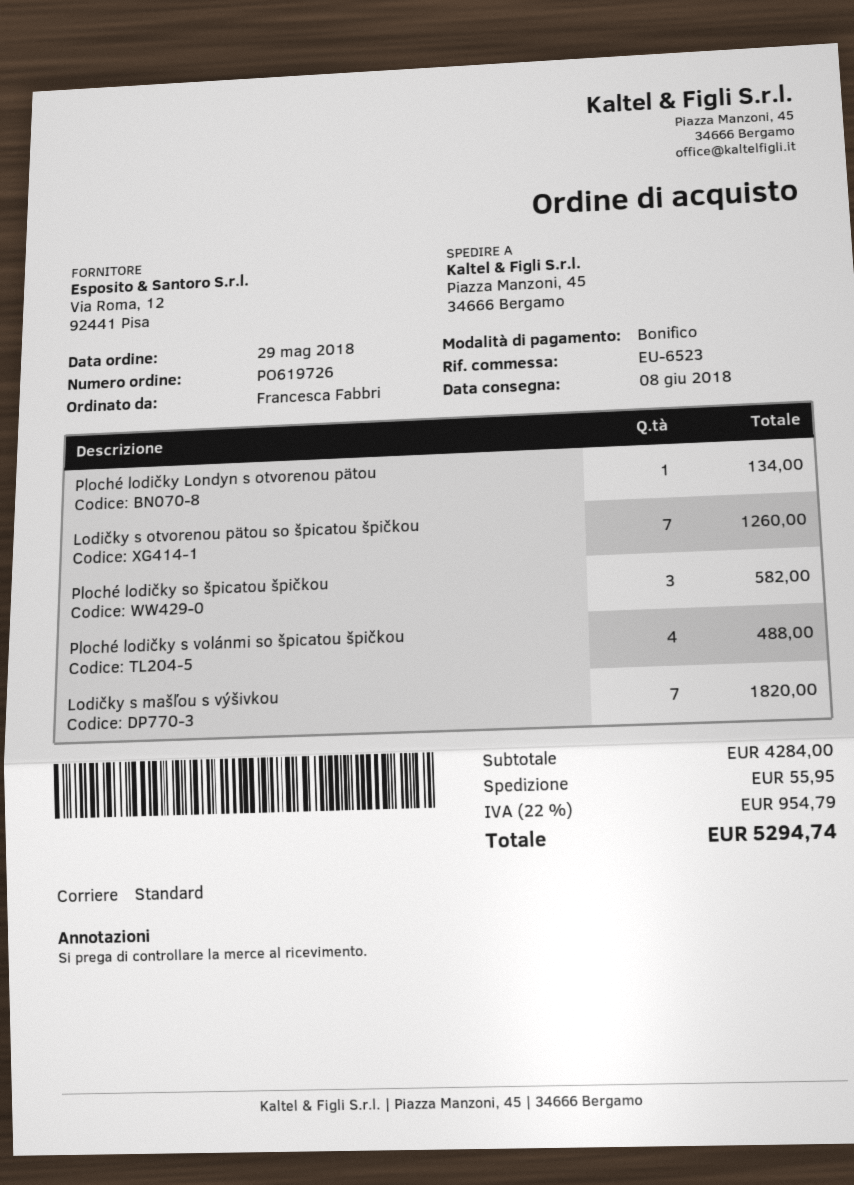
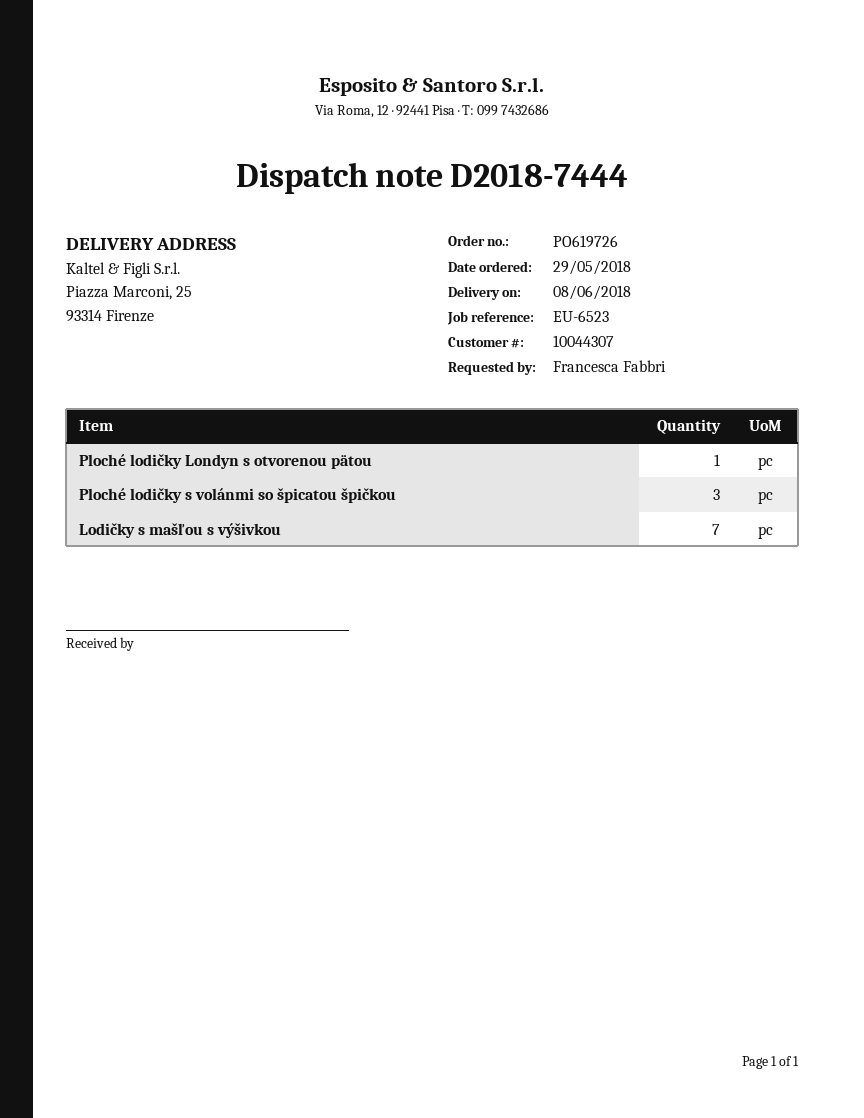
ship to: Piazza Manzoni, 45, 34666 Bergamo -> Piazza Marconi, 25, 93314 Firenze
Lodičky s otvorenou pätou so špicatou špičkou: 7 -> none
Ploché lodičky so špicatou špičkou: 3 -> none
Ploché lodičky s volánmi so špicatou špičkou: 4 -> 3

